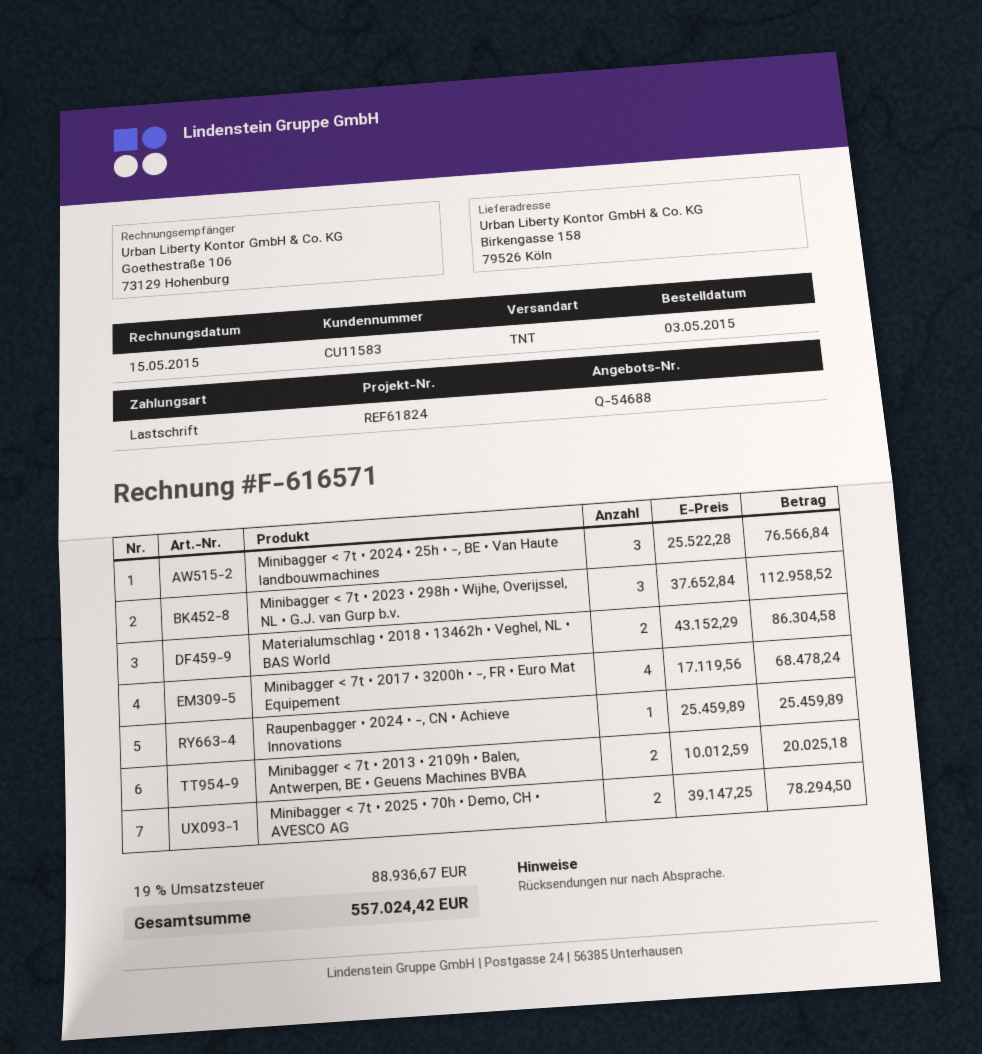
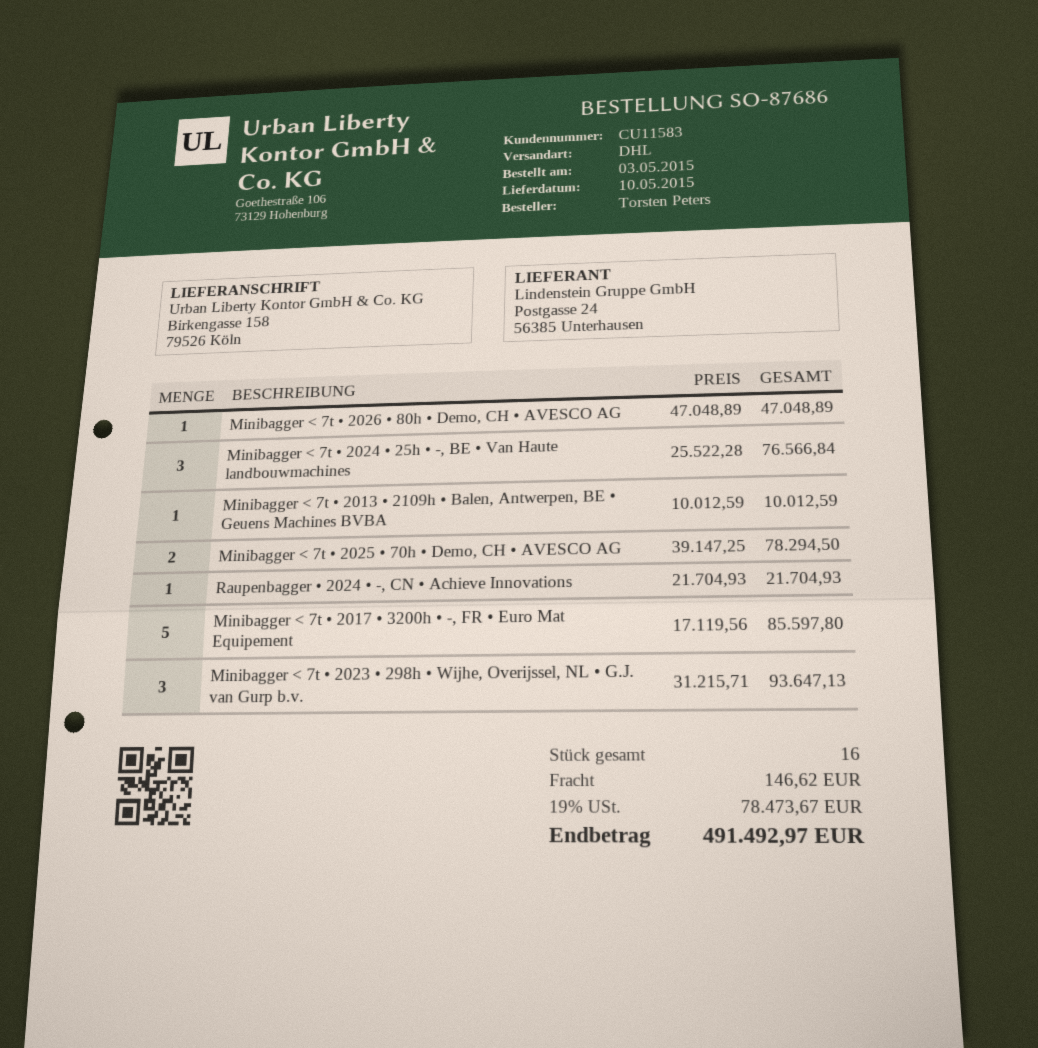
shipping method: TNT -> DHL
Minibagger < 7t • 2023 • 298h • Wijhe, Overijssel, NL • G.J. van Gurp b.v.: 3 x 37652.84 = 112958.52 -> 3 x 31215.71 = 93647.13
Materialumschlag • 2018 • 13462h • Veghel, NL • BAS World: 2 x 43152.29 = 86304.58 -> none
Minibagger < 7t • 2017 • 3200h • -, FR • Euro Mat Equipement: 4 x 17119.56 = 68478.24 -> 5 x 17119.56 = 85597.80
Raupenbagger • 2024 • -, CN • Achieve Innovations: 1 x 25459.89 = 25459.89 -> 1 x 21704.93 = 21704.93
Minibagger < 7t • 2013 • 2109h • Balen, Antwerpen, BE • Geuens Machines BVBA: 2 x 10012.59 = 20025.18 -> 1 x 10012.59 = 10012.59
Minibagger < 7t • 2026 • 80h • Demo, CH • AVESCO AG: none -> 1 x 47048.89 = 47048.89
shipping: none -> 146.62
tax: 19% = 88936.67 -> 19% = 78473.67
total: 557024.42 -> 491492.97

